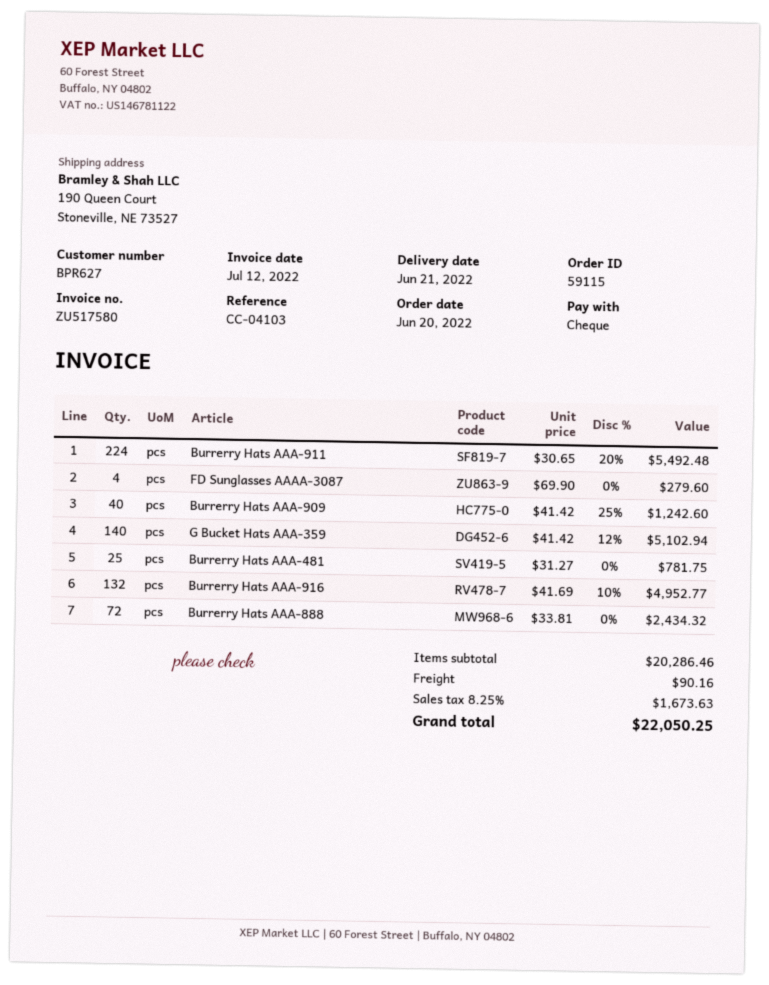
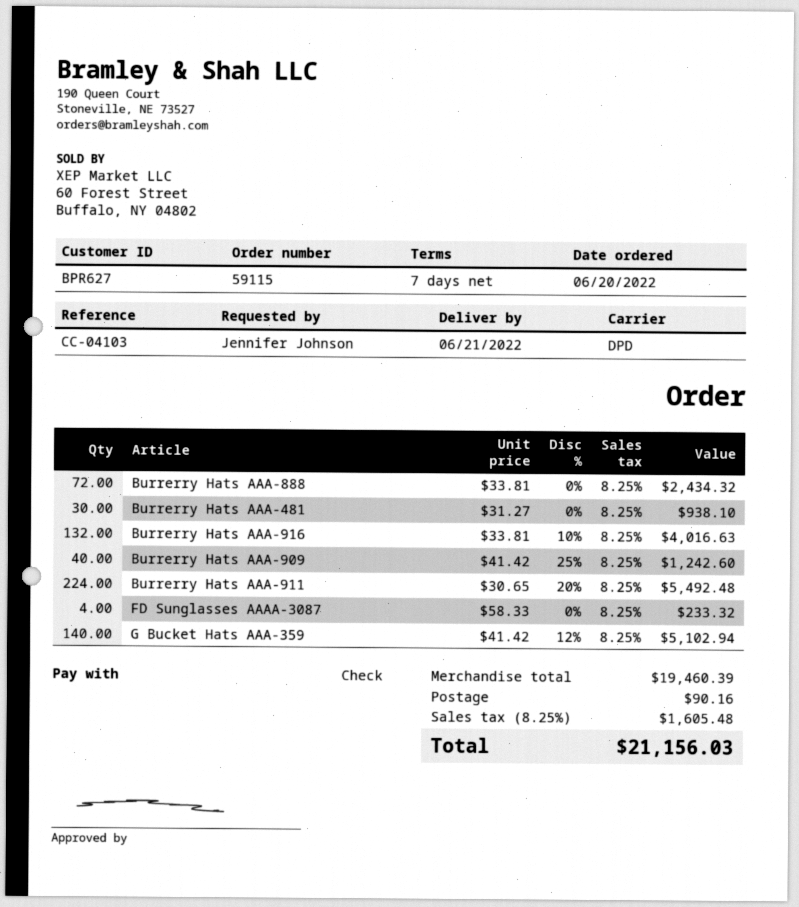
FD Sunglasses AAAA-3087: 4 x 69.90 = 279.60 -> 4 x 58.33 = 233.32
Burrerry Hats AAA-481: 25 x 31.27 = 781.75 -> 30 x 31.27 = 938.10
Burrerry Hats AAA-916: 132 x 41.69 - 10% = 4952.77 -> 132 x 33.81 - 10% = 4016.63
subtotal: 20286.46 -> 19460.39
tax: 8.25% = 1673.63 -> 8.25% = 1605.48
total: 22050.25 -> 21156.03

